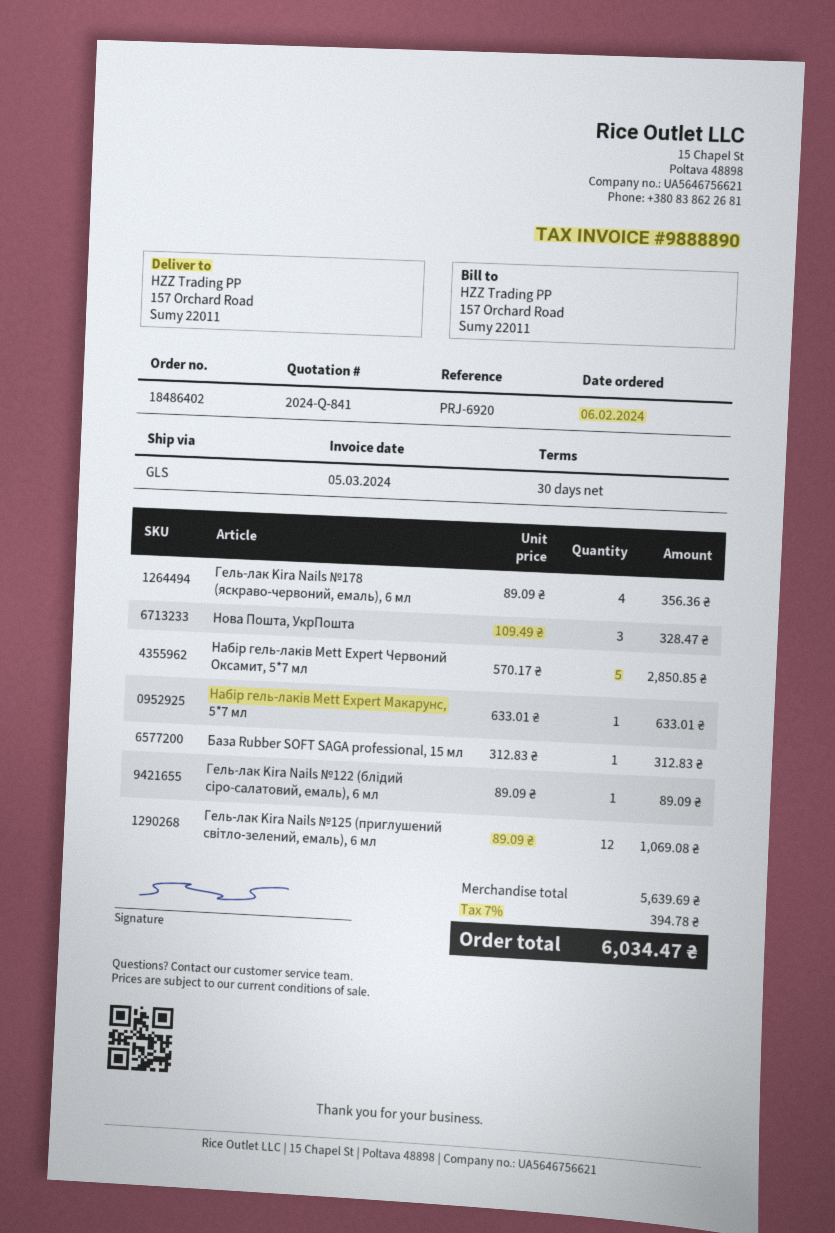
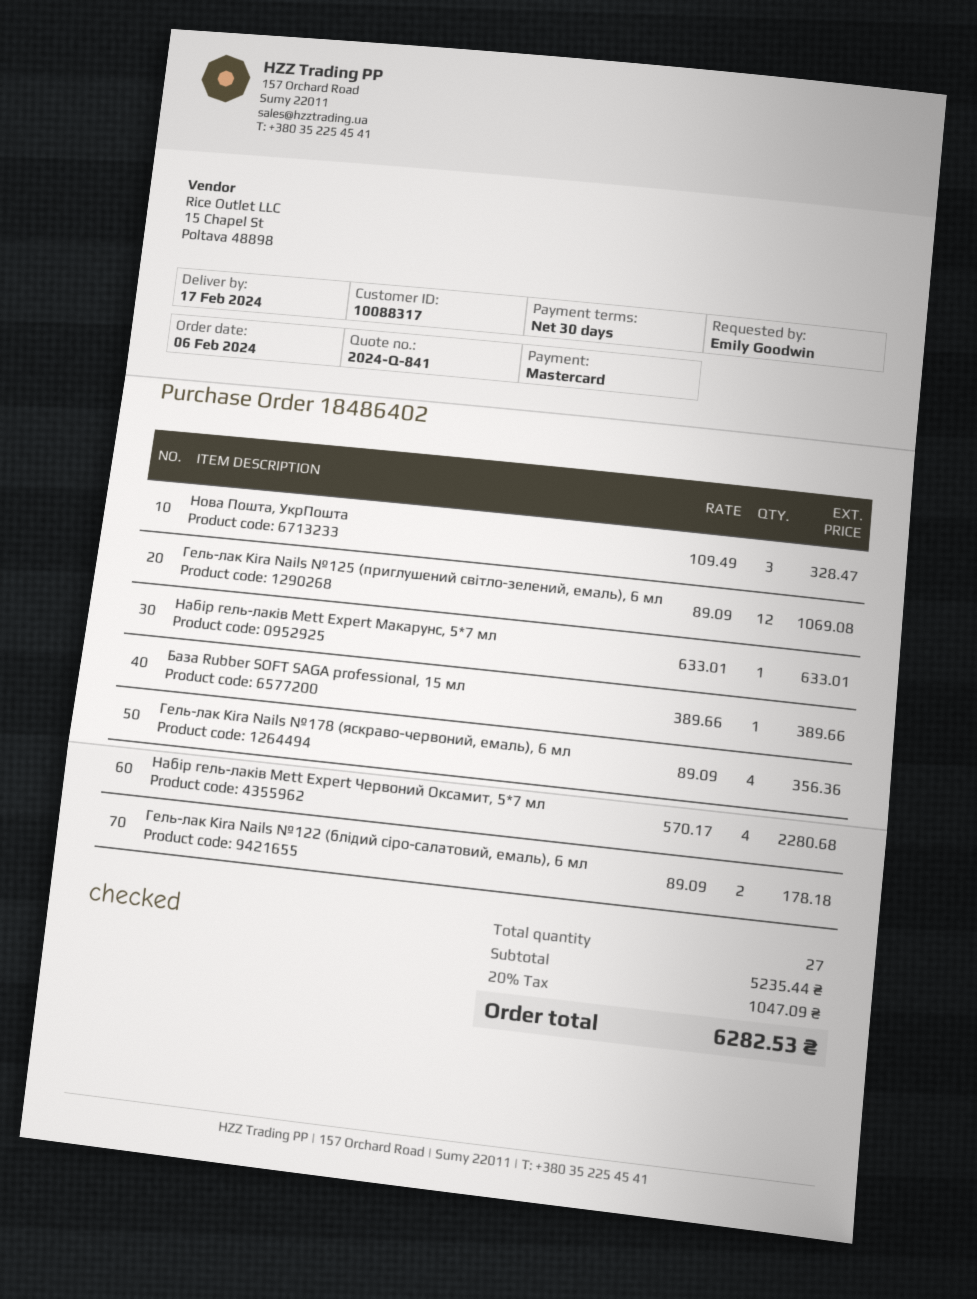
Набір гель-лаків Mett Expert Червоний Оксамит, 5*7 мл: 5 x 570.17 = 2850.85 -> 4 x 570.17 = 2280.68
База Rubber SOFT SAGA professional, 15 мл: 1 x 312.83 = 312.83 -> 1 x 389.66 = 389.66
Гель-лак Kira Nails №122 (блідий сіро-салатовий, емаль), 6 мл: 1 x 89.09 = 89.09 -> 2 x 89.09 = 178.18
subtotal: 5639.69 -> 5235.44
tax: 7% = 394.78 -> 20% = 1047.09
total: 6034.47 -> 6282.53

